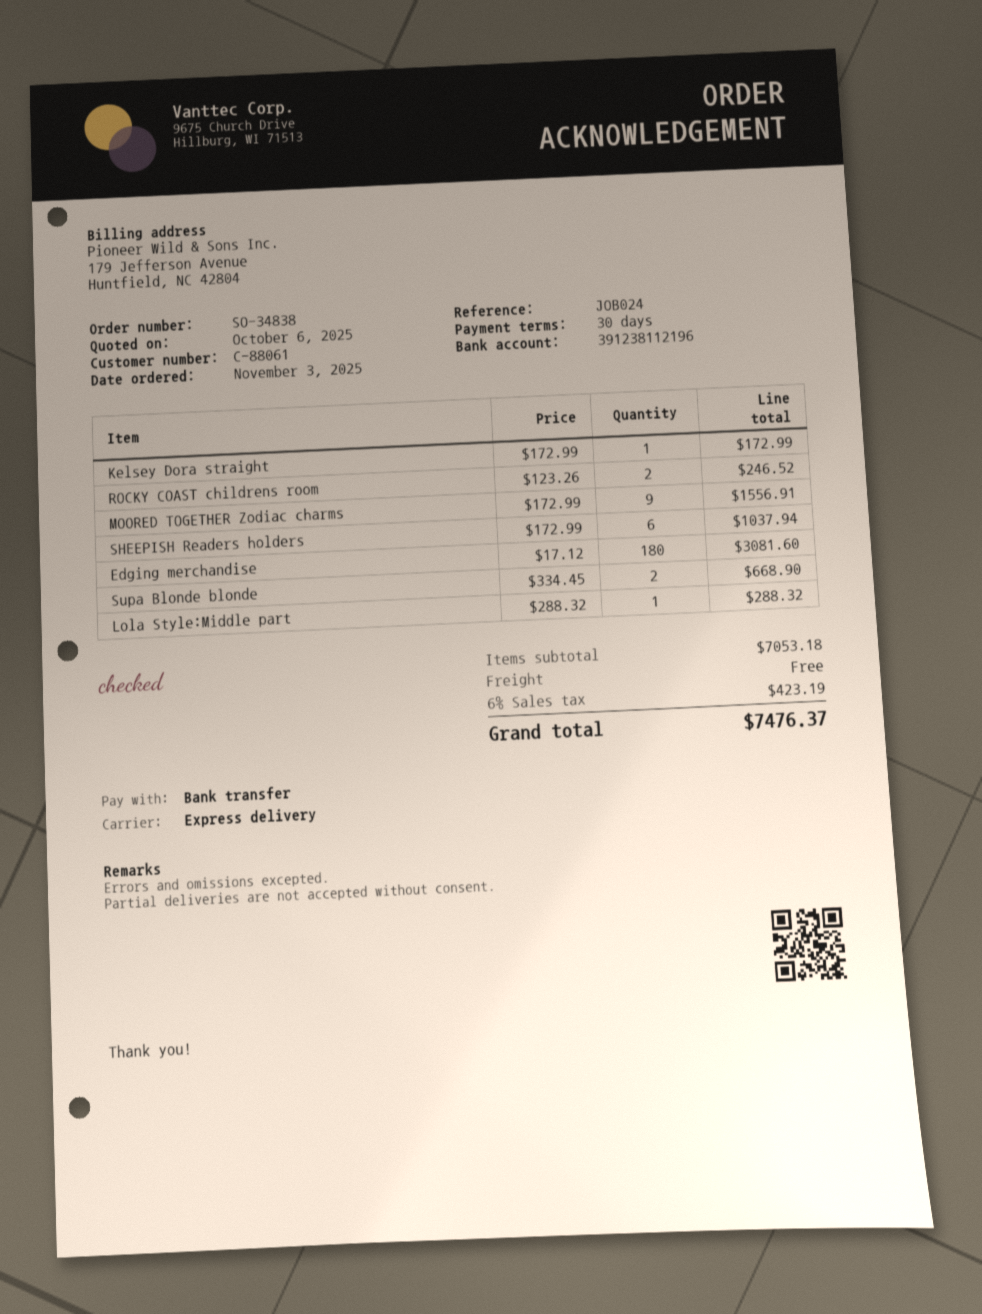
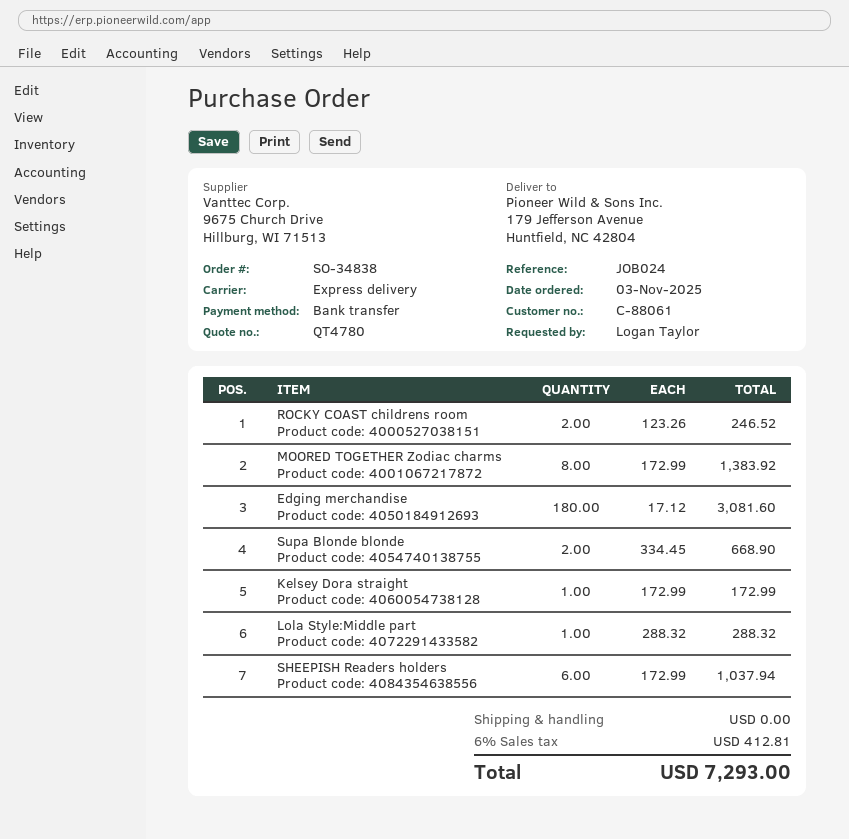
MOORED TOGETHER Zodiac charms: 9 x 172.99 = 1556.91 -> 8 x 172.99 = 1383.92
tax: 6% = 423.19 -> 6% = 412.81
total: 7476.37 -> 7293.00

